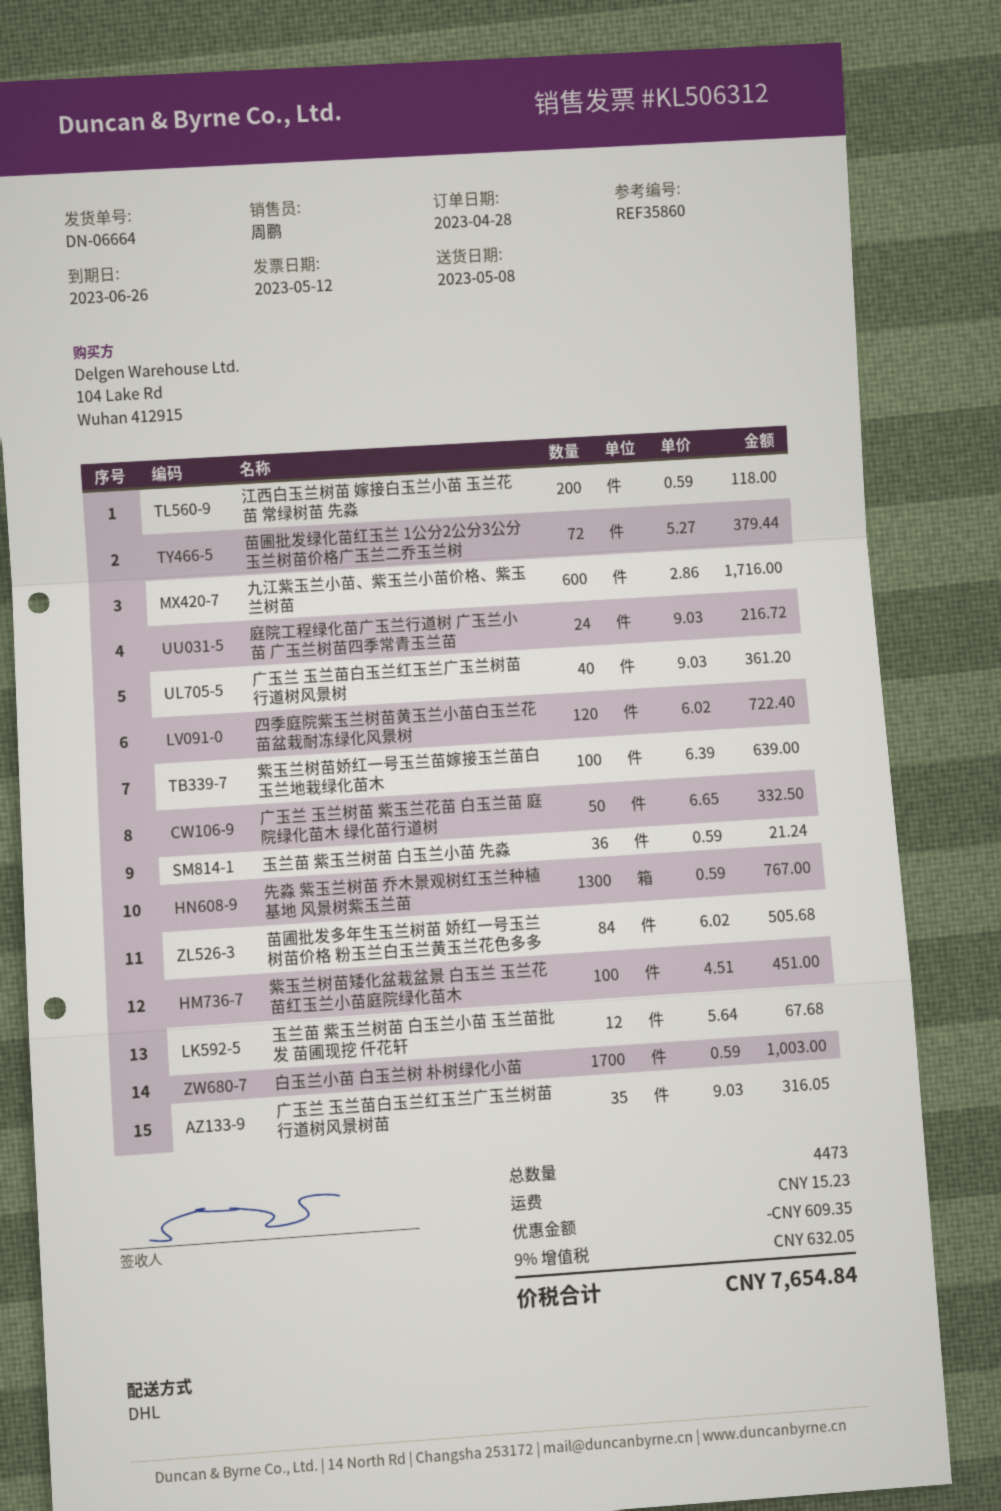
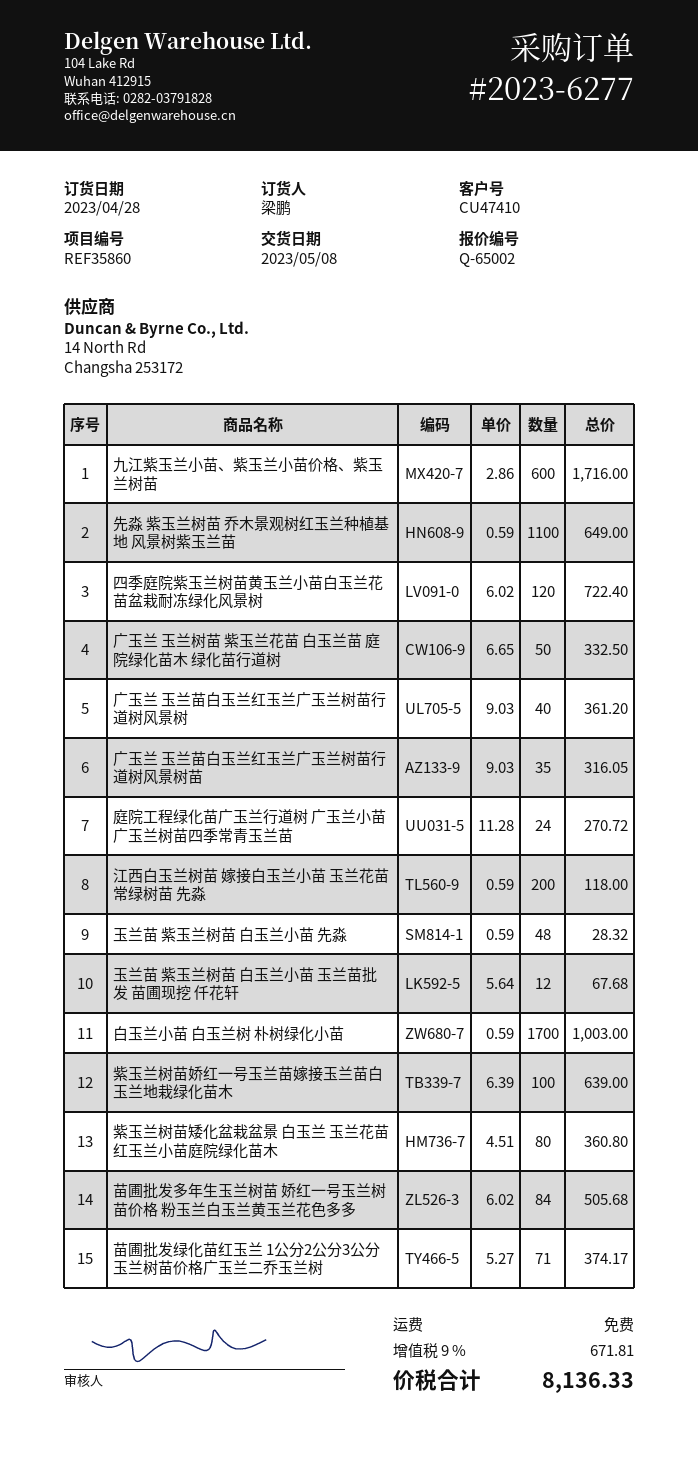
苗圃批发绿化苗红玉兰 1公分2公分3公分玉兰树苗价格广玉兰二乔玉兰树: 72 x 5.27 = 379.44 -> 71 x 5.27 = 374.17
庭院工程绿化苗广玉兰行道树 广玉兰小苗 广玉兰树苗四季常青玉兰苗: 24 x 9.03 = 216.72 -> 24 x 11.28 = 270.72
玉兰苗 紫玉兰树苗 白玉兰小苗 先淼: 36 x 0.59 = 21.24 -> 48 x 0.59 = 28.32
先淼 紫玉兰树苗 乔木景观树红玉兰种植基地 风景树紫玉兰苗: 1300 x 0.59 = 767.00 -> 1100 x 0.59 = 649.00
紫玉兰树苗矮化盆栽盆景 白玉兰 玉兰花苗红玉兰小苗庭院绿化苗木: 100 x 4.51 = 451.00 -> 80 x 4.51 = 360.80
discount: 609.35 -> none
shipping: 15.23 -> 0.00
tax: 9% = 632.05 -> 9% = 671.81
total: 7654.84 -> 8136.33

